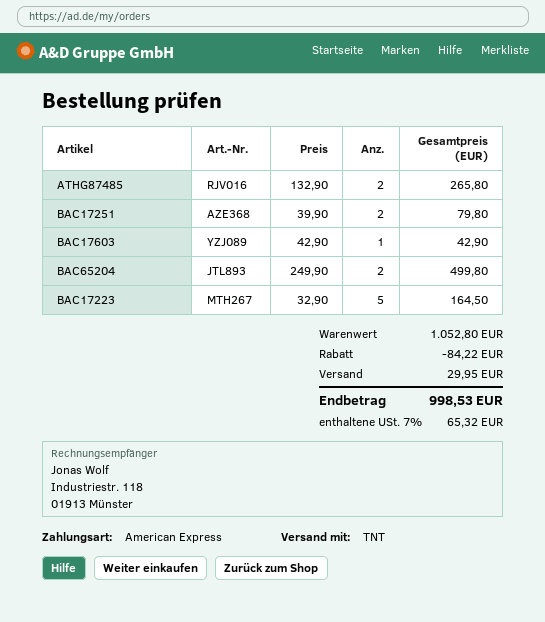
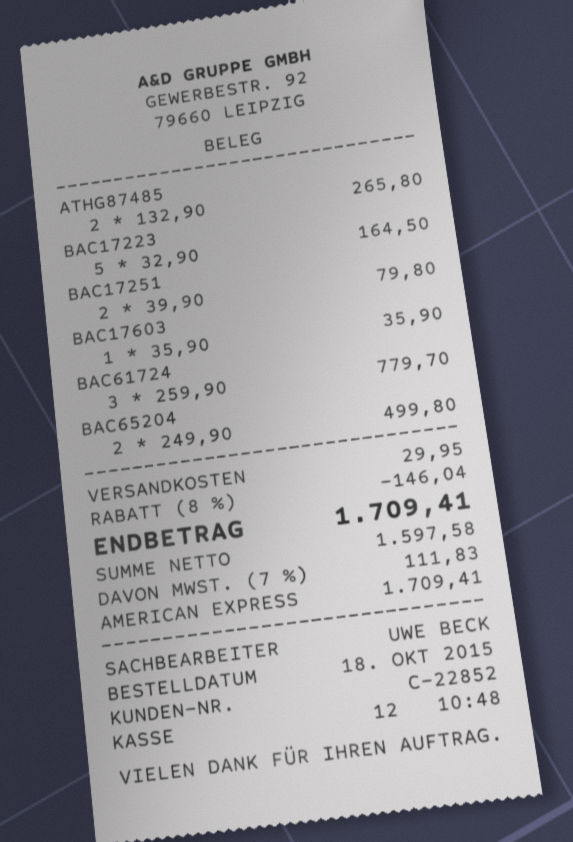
BAC17603: 1 x 42.90 = 42.90 -> 1 x 35.90 = 35.90
BAC61724: none -> 3 x 259.90 = 779.70
discount: 84.22 -> 146.04
tax: 7% = 65.32 -> 7% = 111.83
total: 998.53 -> 1709.41

